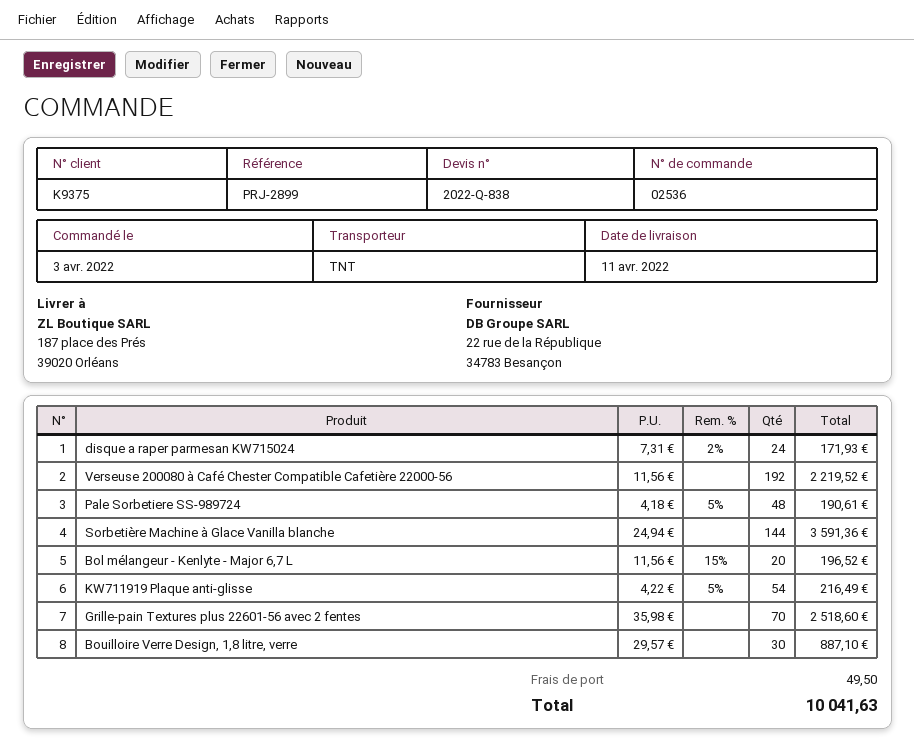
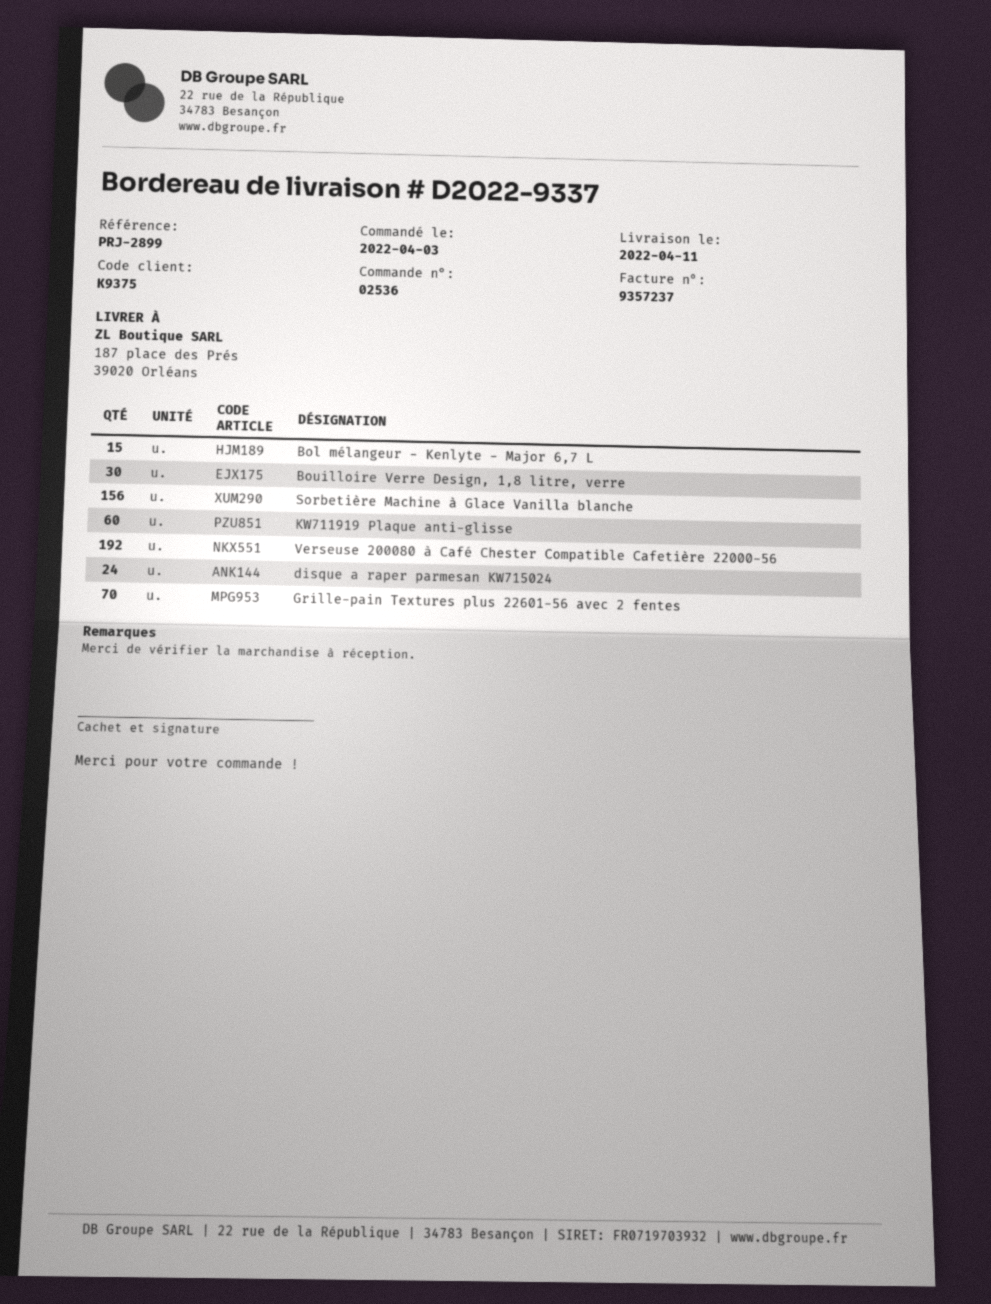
Pale Sorbetiere SS-989724: 48 -> none
Sorbetière Machine à Glace Vanilla blanche: 144 -> 156
Bol mélangeur - Kenlyte - Major 6,7 L: 20 -> 15
KW711919 Plaque anti-glisse: 54 -> 60

